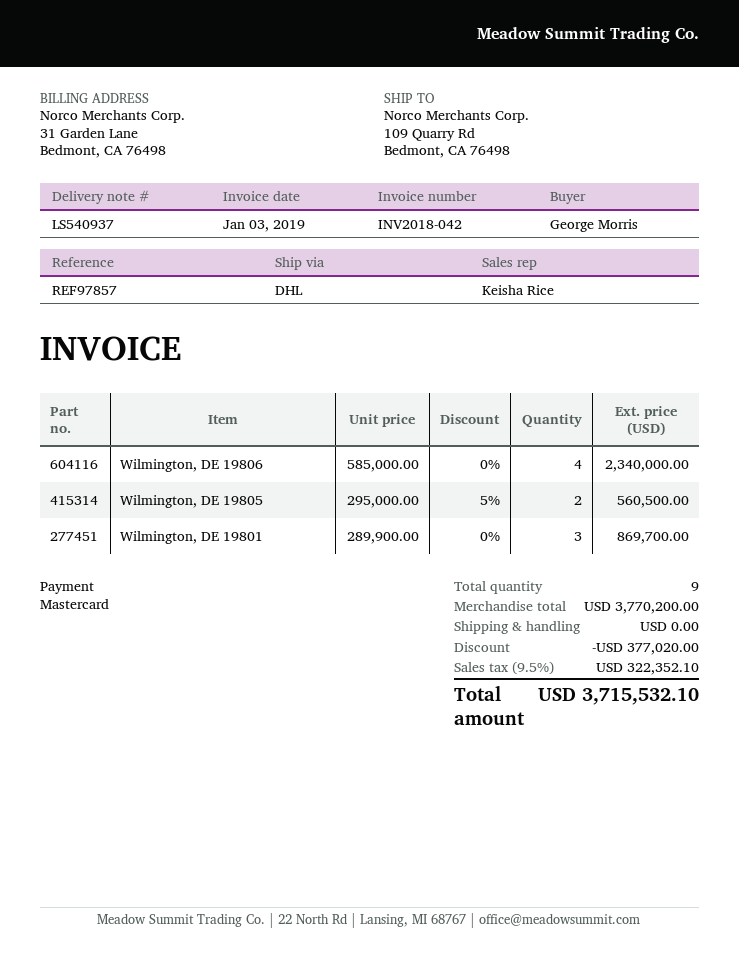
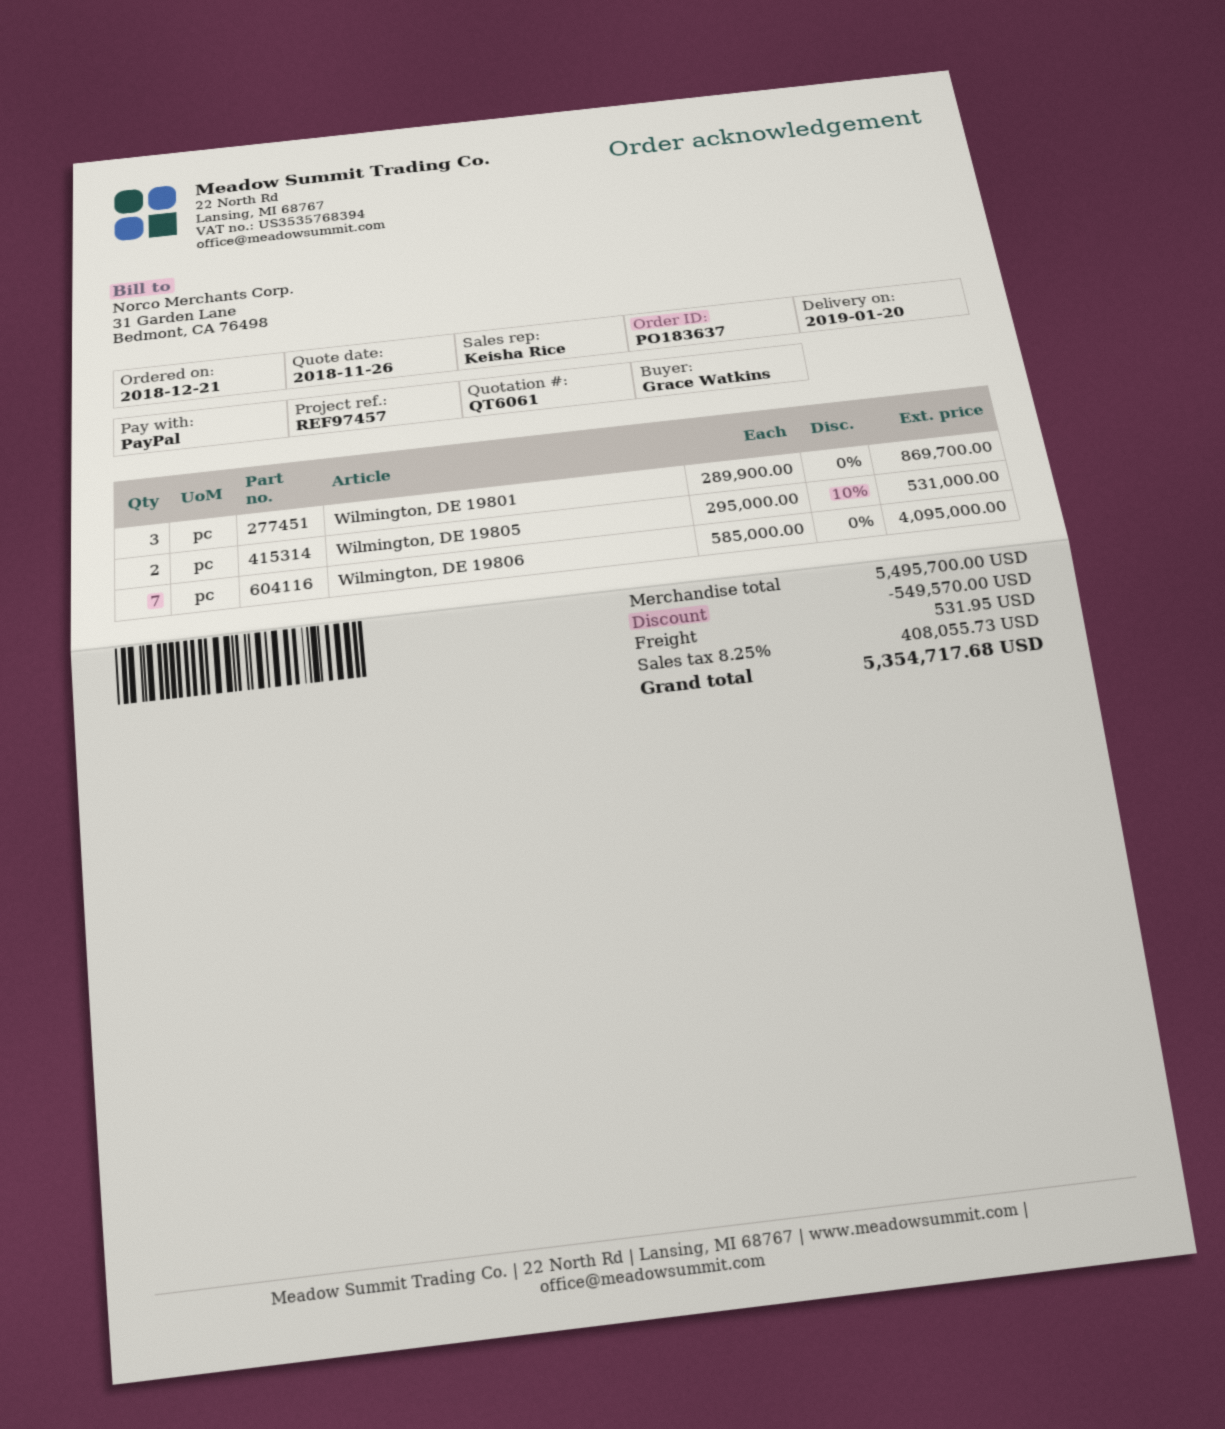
reference: REF97857 -> REF97457
ordered by: George Morris -> Grace Watkins
payment method: Mastercard -> PayPal
Wilmington, DE 19806: 4 x 585000.00 = 2340000.00 -> 7 x 585000.00 = 4095000.00
Wilmington, DE 19805: 2 x 295000.00 - 5% = 560500.00 -> 2 x 295000.00 - 10% = 531000.00
subtotal: 3770200.00 -> 5495700.00
discount: 377020.00 -> 549570.00
shipping: 0.00 -> 531.95
tax: 9.5% = 322352.10 -> 8.25% = 408055.73
total: 3715532.10 -> 5354717.68

